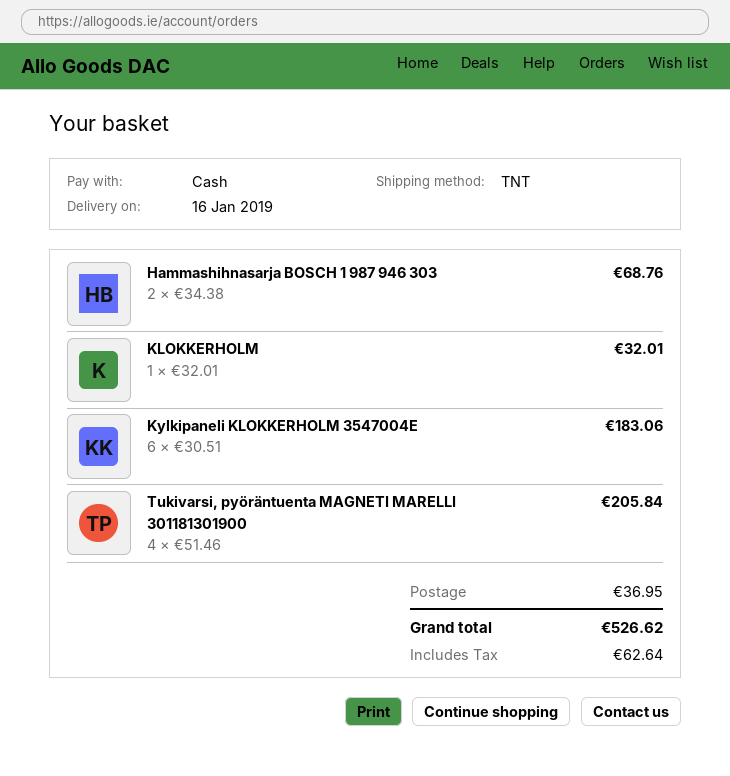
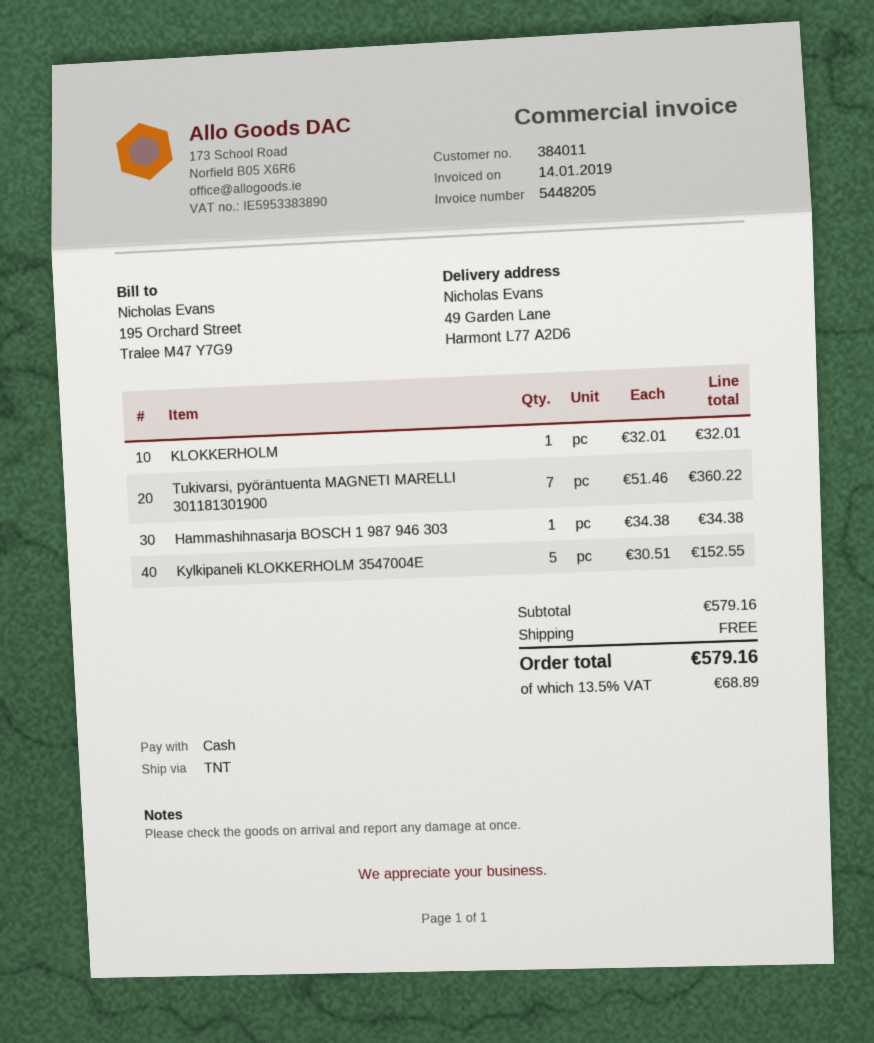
Hammashihnasarja BOSCH 1 987 946 303: 2 x 34.38 = 68.76 -> 1 x 34.38 = 34.38
Kylkipaneli KLOKKERHOLM 3547004E: 6 x 30.51 = 183.06 -> 5 x 30.51 = 152.55
Tukivarsi, pyöräntuenta MAGNETI MARELLI 301181301900: 4 x 51.46 = 205.84 -> 7 x 51.46 = 360.22
shipping: 36.95 -> 0.00
tax: 62.64 -> 68.89
total: 526.62 -> 579.16

